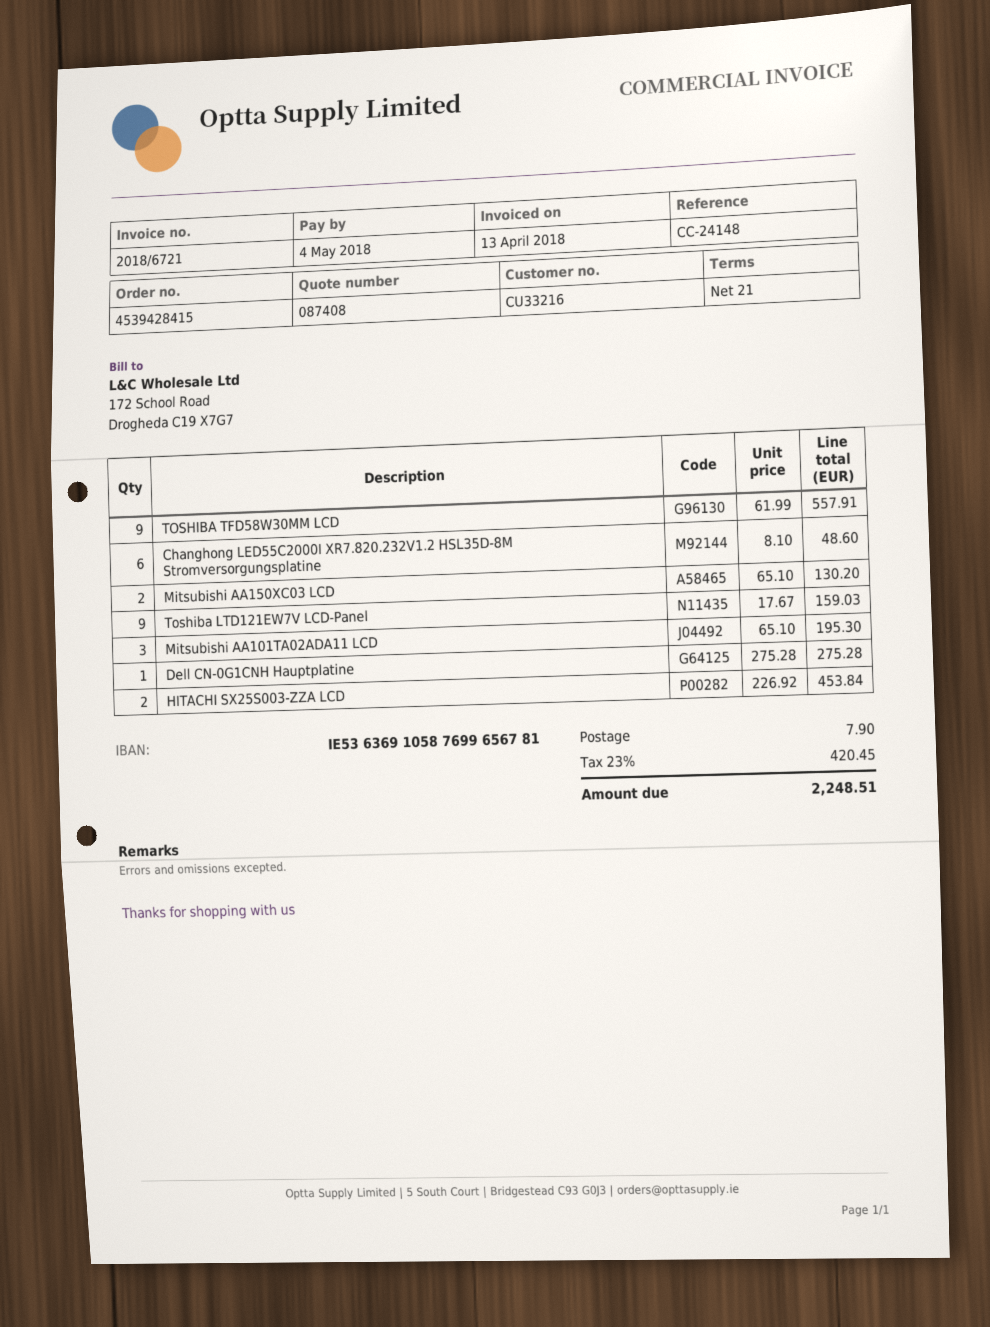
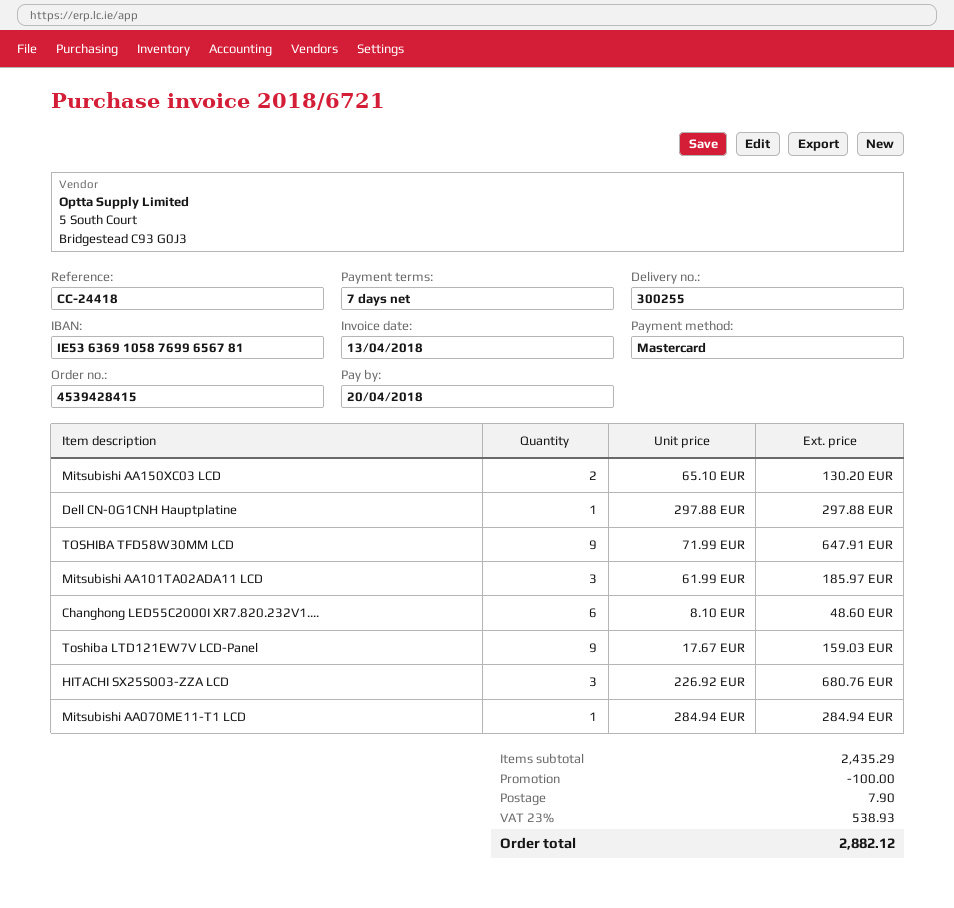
payment terms: 21 days -> 7 days
due date: 2018-05-04 -> 2018-04-20
reference: CC-24148 -> CC-24418
TOSHIBA TFD58W30MM LCD: 9 x 61.99 = 557.91 -> 9 x 71.99 = 647.91
Mitsubishi AA101TA02ADA11 LCD: 3 x 65.10 = 195.30 -> 3 x 61.99 = 185.97
Dell CN-0G1CNH Hauptplatine: 1 x 275.28 = 275.28 -> 1 x 297.88 = 297.88
HITACHI SX25S003-ZZA LCD: 2 x 226.92 = 453.84 -> 3 x 226.92 = 680.76
Mitsubishi AA070ME11-T1 LCD: none -> 1 x 284.94 = 284.94
discount: none -> 100.00
tax: 23% = 420.45 -> 23% = 538.93
total: 2248.51 -> 2882.12

